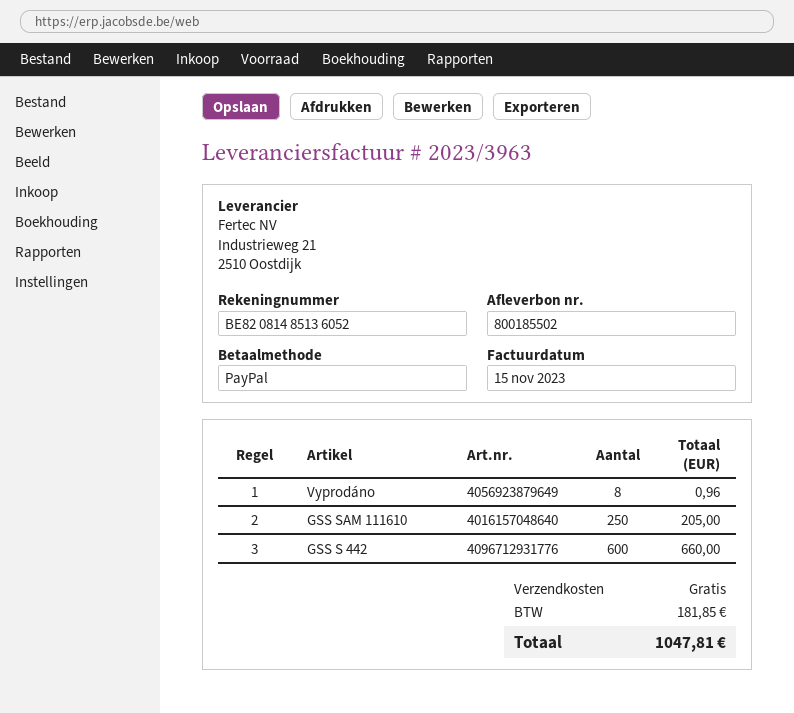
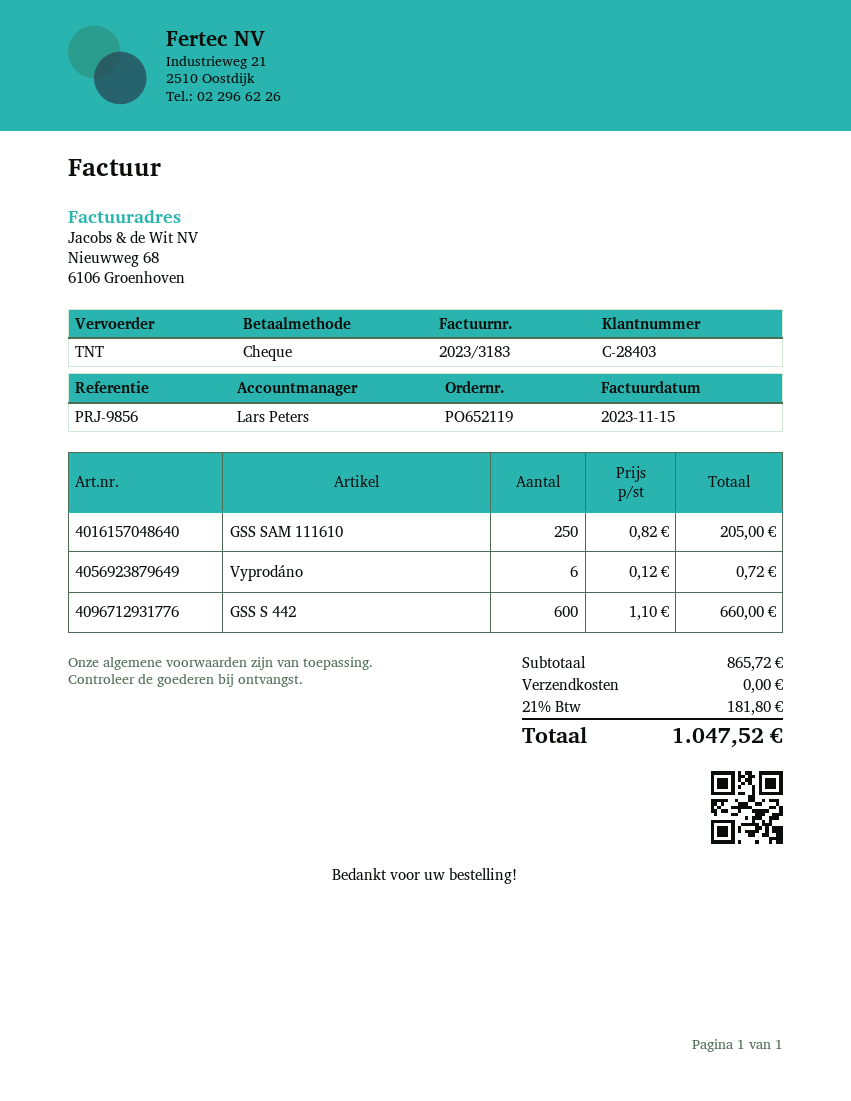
invoice number: 2023/3963 -> 2023/3183
payment method: PayPal -> cheque
Vyprodáno: 8 for 0.96 -> 6 for 0.72
tax: 181.85 -> 181.80
total: 1047.81 -> 1047.52

